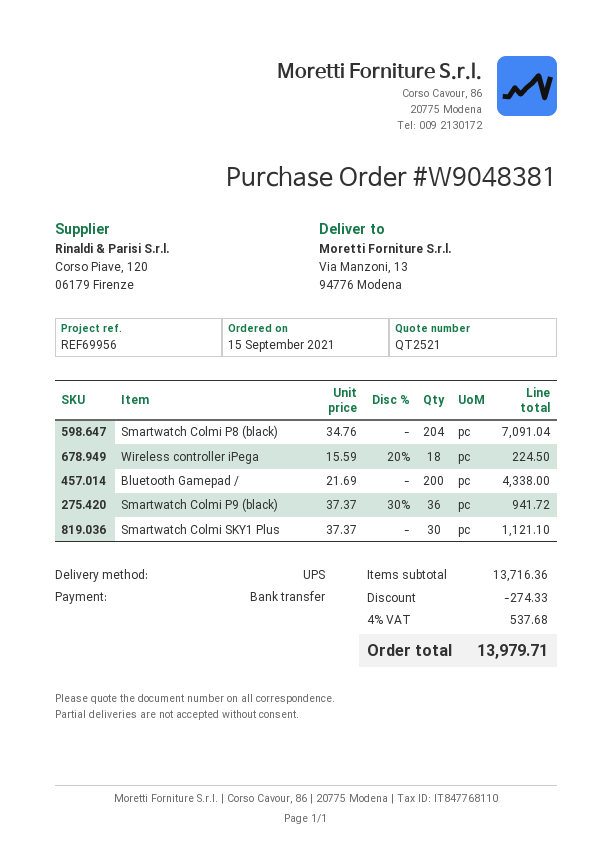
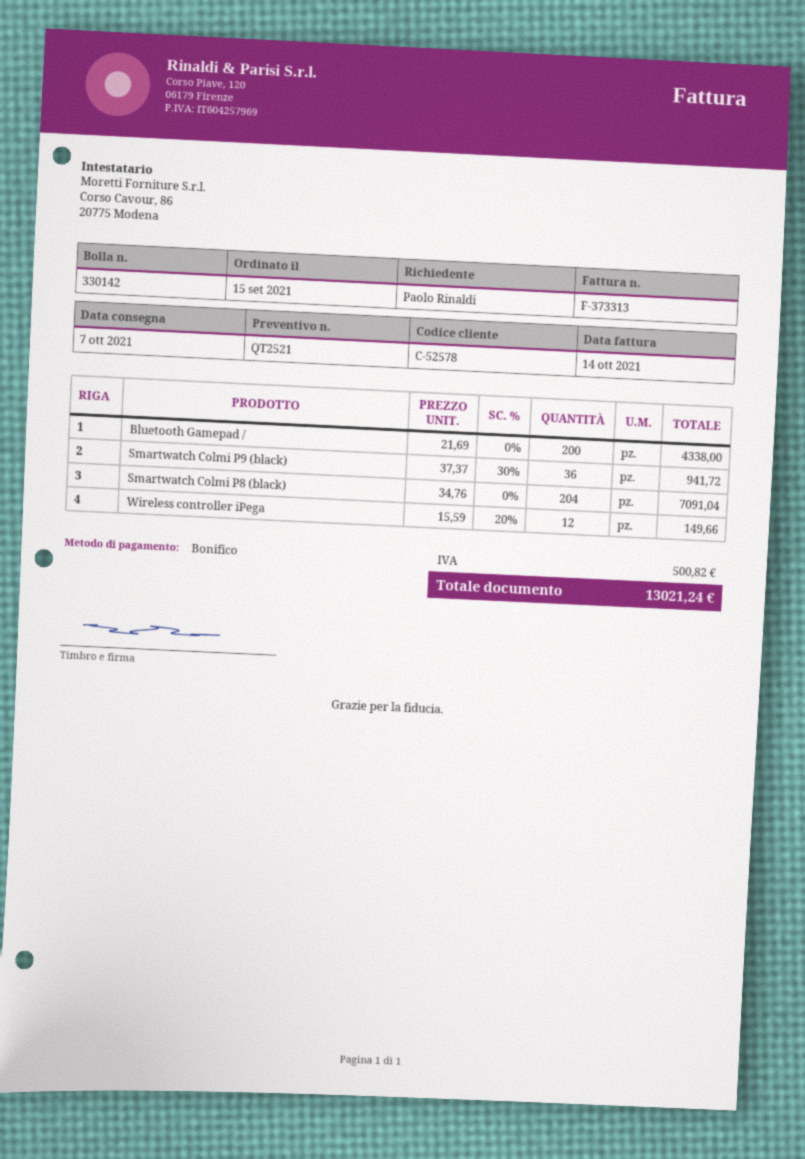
Wireless controller iPega: 18 x 15.59 - 20% = 224.50 -> 12 x 15.59 - 20% = 149.66
Smartwatch Colmi SKY1 Plus: 30 x 37.37 = 1121.10 -> none
discount: 274.33 -> none
tax: 537.68 -> 500.82
total: 13979.71 -> 13021.24

